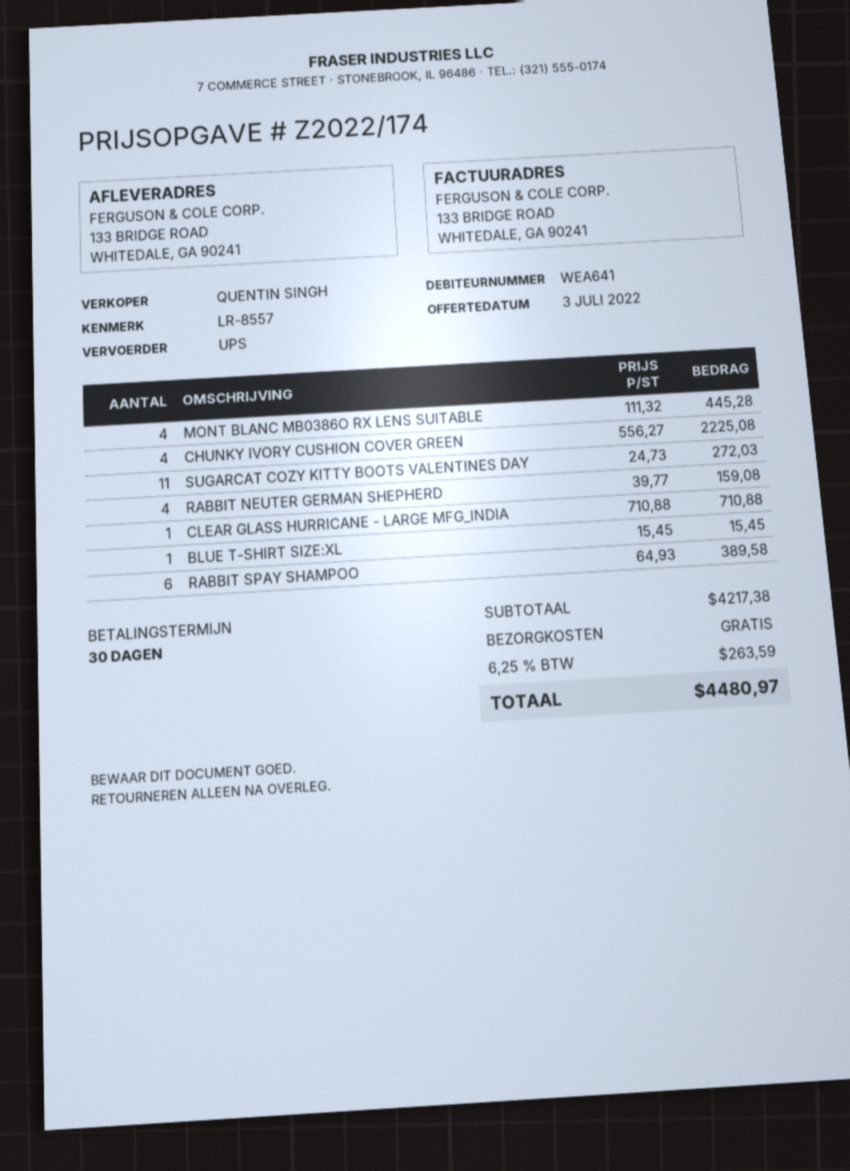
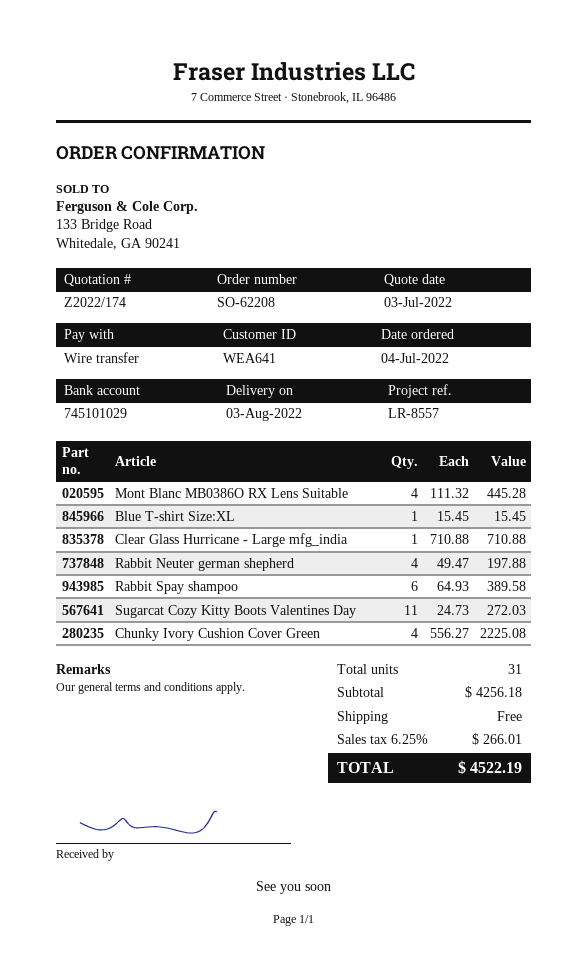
RABBIT NEUTER GERMAN SHEPHERD: 4 x 39.77 = 159.08 -> 4 x 49.47 = 197.88
subtotal: 4217.38 -> 4256.18
tax: 6.25% = 263.59 -> 6.25% = 266.01
total: 4480.97 -> 4522.19

